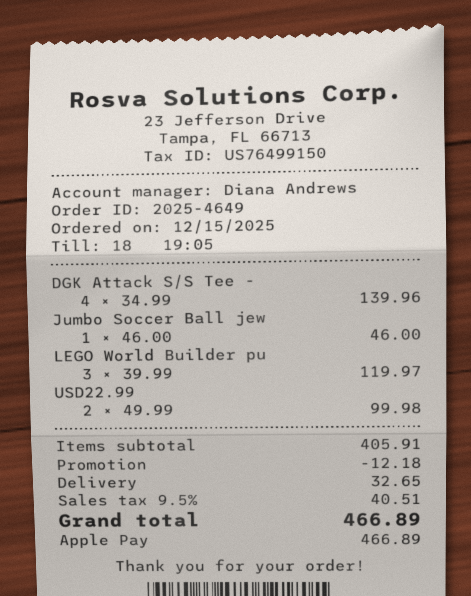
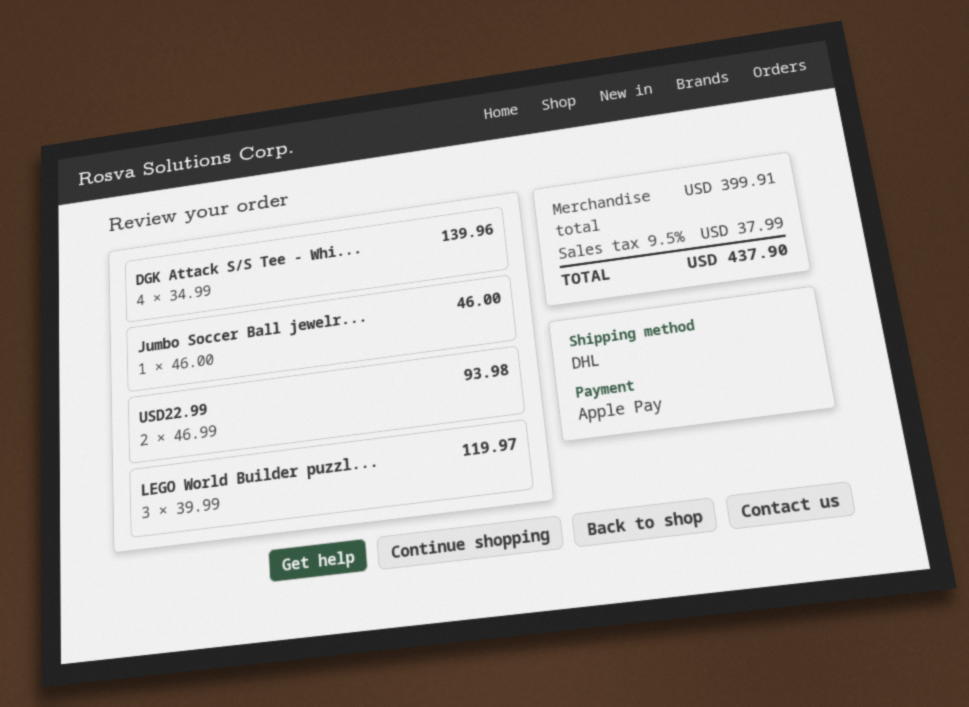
USD22.99: 2 x 49.99 = 99.98 -> 2 x 46.99 = 93.98
subtotal: 405.91 -> 399.91
discount: 12.18 -> none
shipping: 32.65 -> none
tax: 9.5% = 40.51 -> 9.5% = 37.99
total: 466.89 -> 437.90

